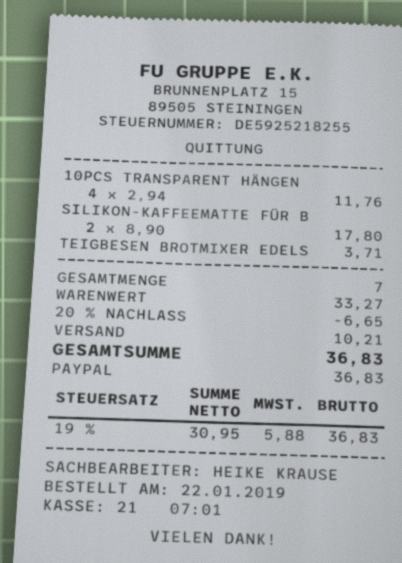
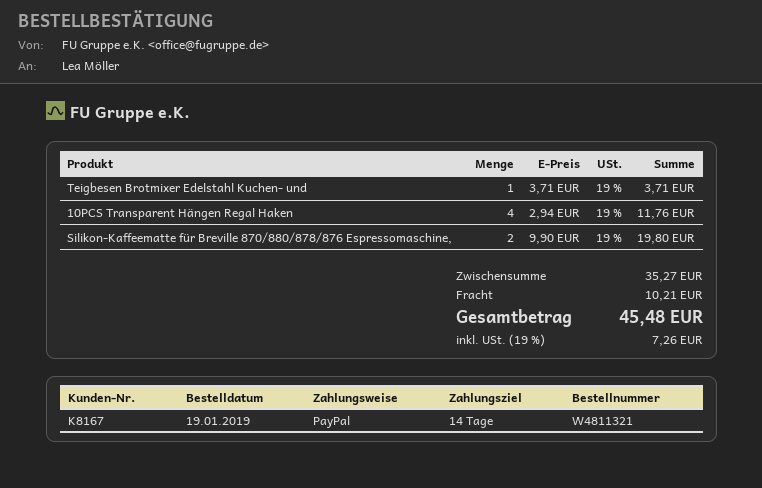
order date: 2019-01-22 -> 2019-01-19
SILIKON-KAFFEEMATTE FÜR B: 2 x 8.90 = 17.80 -> 2 x 9.90 = 19.80
subtotal: 33.27 -> 35.27
discount: 20% = 6.65 -> none
tax: 19% = 5.88 -> 19% = 7.26
total: 36.83 -> 45.48

